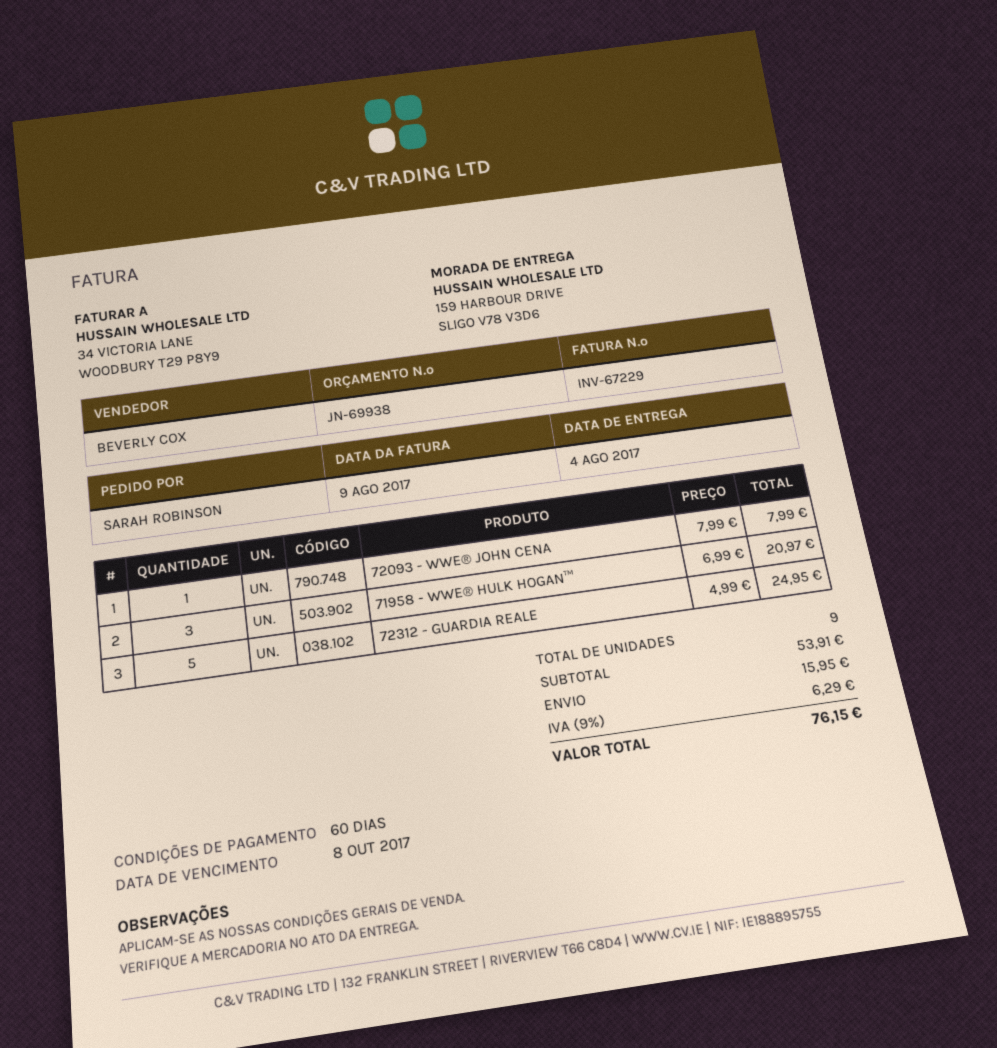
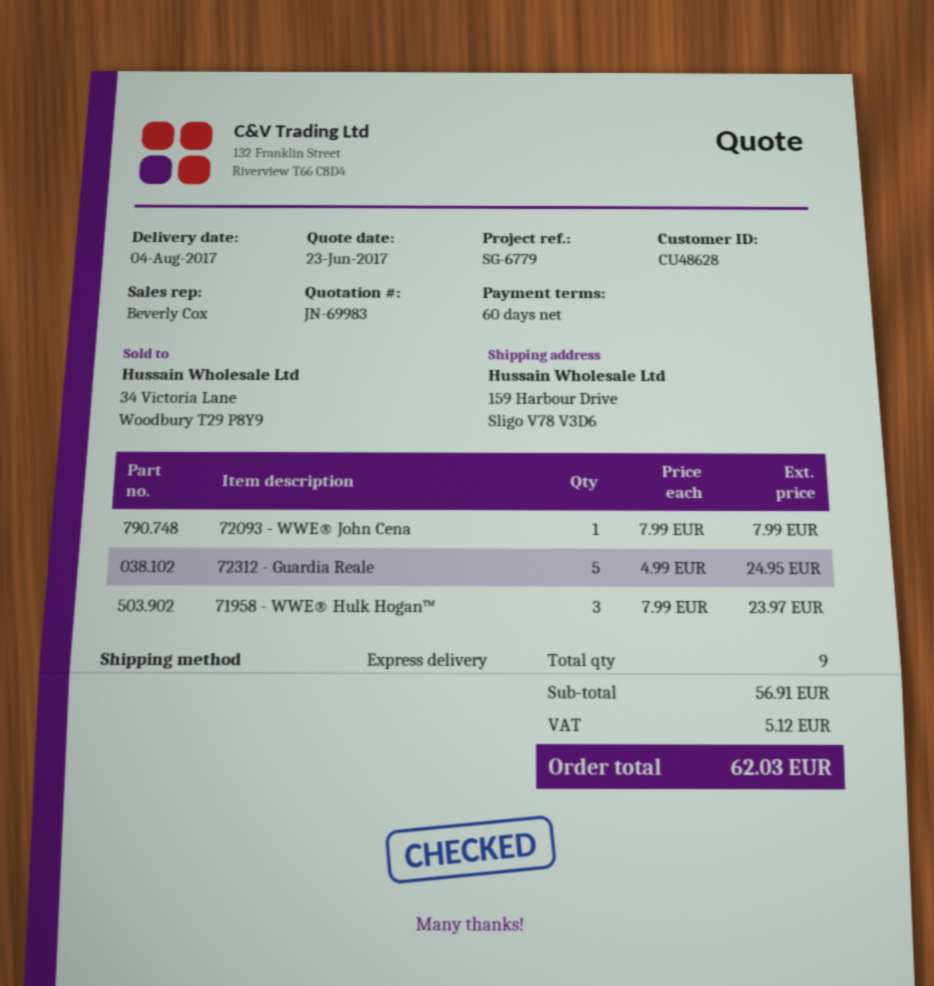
quote number: JN-69938 -> JN-69983
71958 - WWE® HULK HOGAN™: 3 x 6.99 = 20.97 -> 3 x 7.99 = 23.97
subtotal: 53.91 -> 56.91
shipping: 15.95 -> none
tax: 6.29 -> 5.12
total: 76.15 -> 62.03

